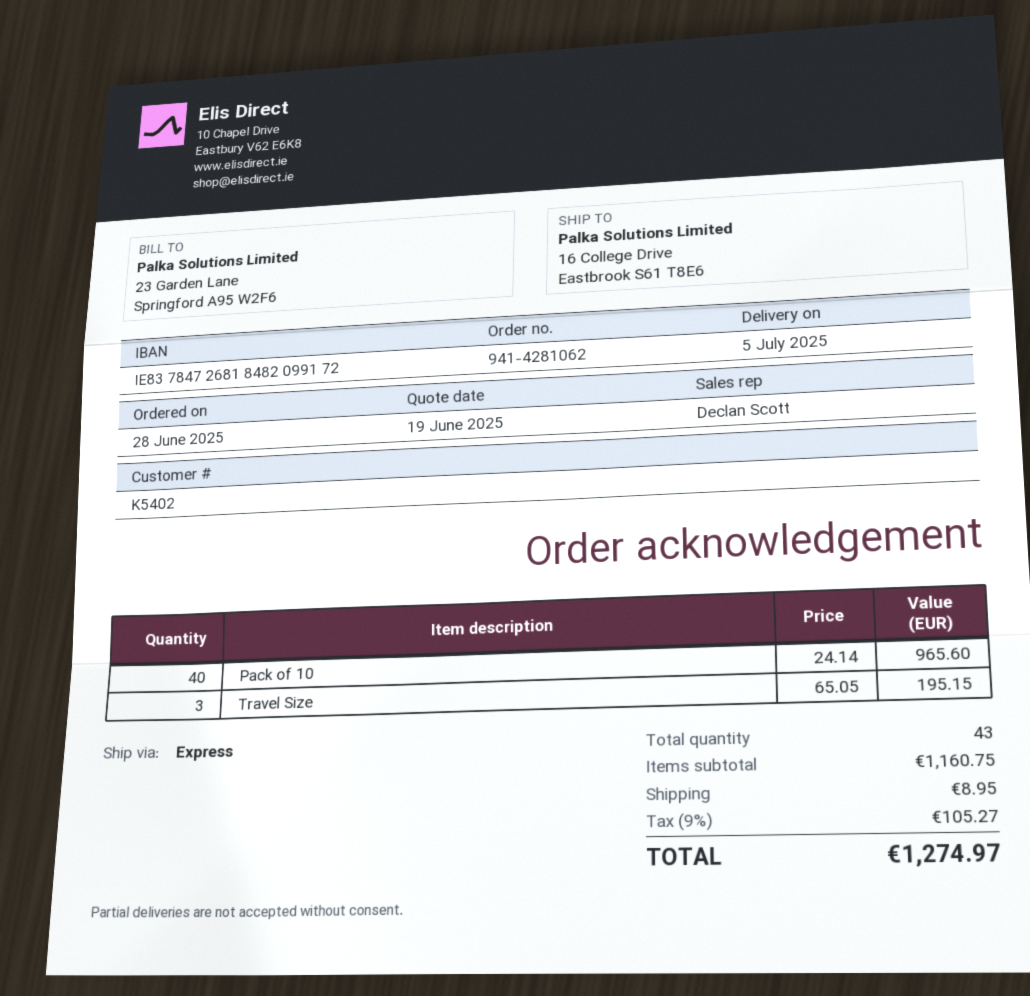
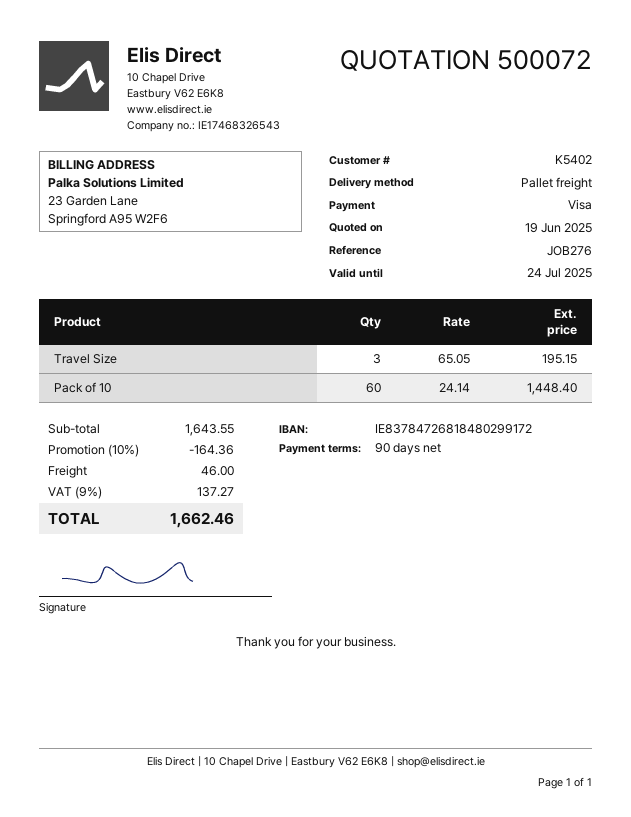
bank account: IE83784726818482099172 -> IE83784726818480299172
shipping method: express -> pallet freight
Pack of 10: 40 x 24.14 = 965.60 -> 60 x 24.14 = 1448.40
subtotal: 1160.75 -> 1643.55
discount: none -> 10% = 164.36
shipping: 8.95 -> 46.00
tax: 9% = 105.27 -> 9% = 137.27
total: 1274.97 -> 1662.46

